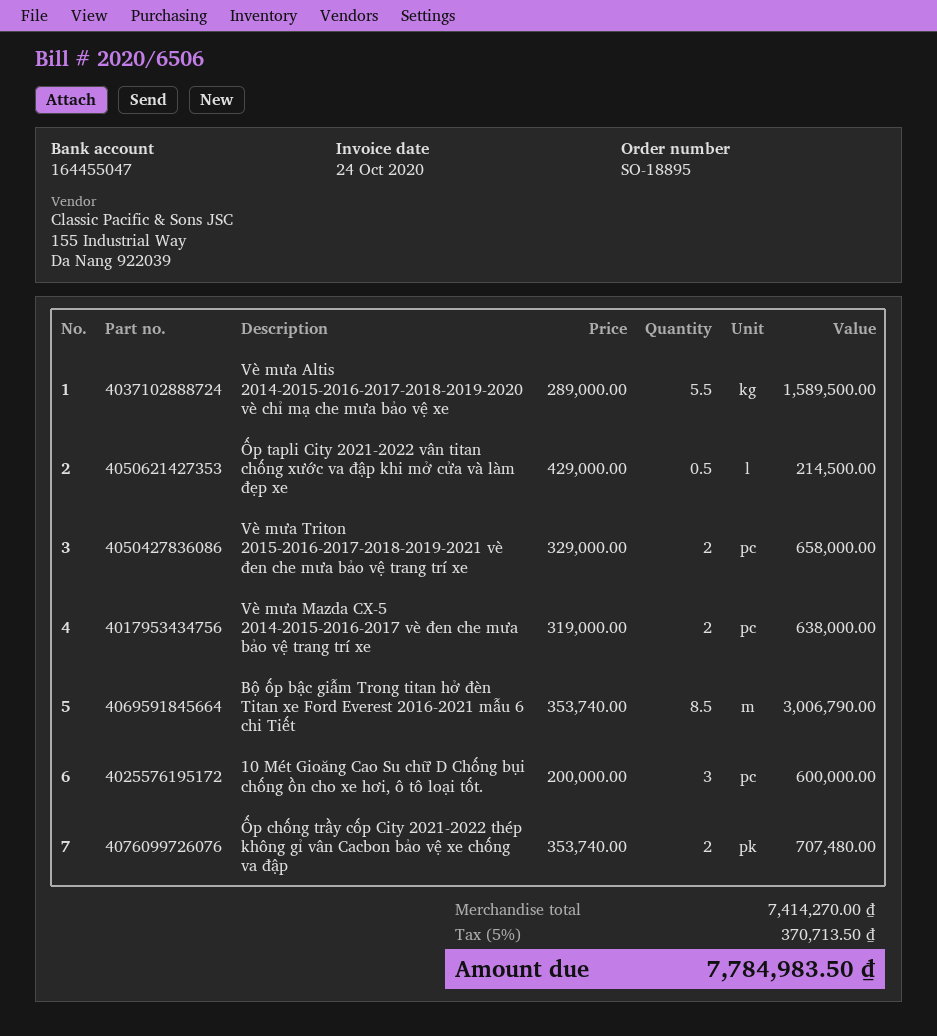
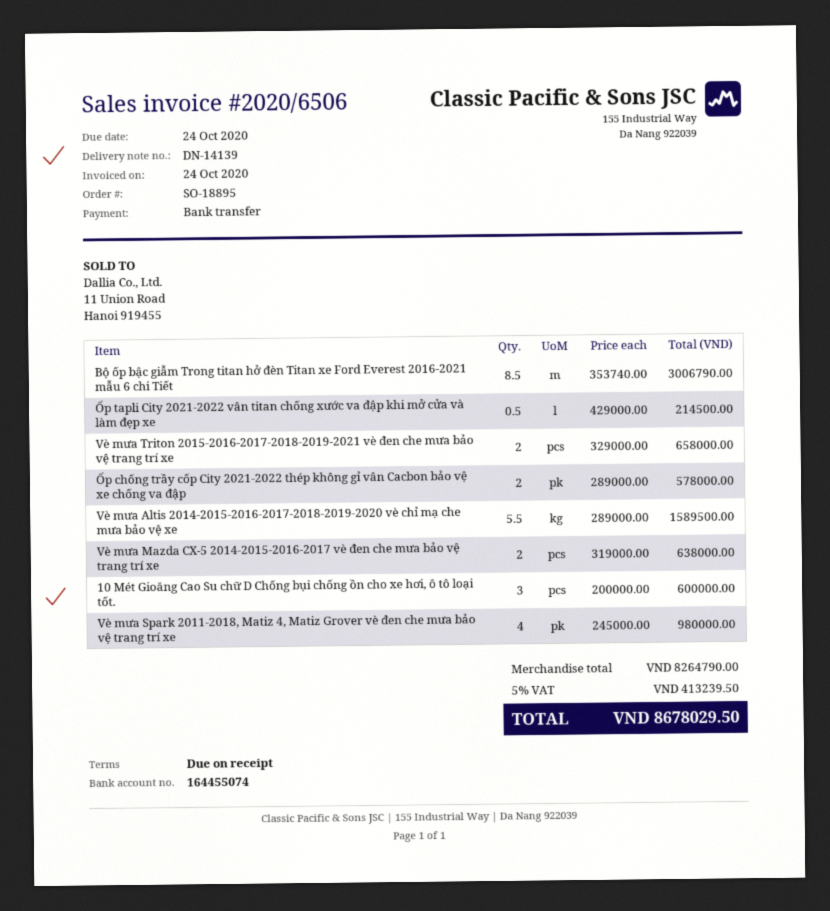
bank account: 164455047 -> 164455074
Ốp chống trầy cốp City 2021-2022 thép không gỉ vân Cacbon bảo vệ xe chống va đập: 2 x 353740.00 = 707480.00 -> 2 x 289000.00 = 578000.00
Vè mưa Spark 2011-2018, Matiz 4, Matiz Grover vè đen che mưa bảo vệ trang trí xe: none -> 4 x 245000.00 = 980000.00
subtotal: 7414270.00 -> 8264790.00
tax: 5% = 370713.50 -> 5% = 413239.50
total: 7784983.50 -> 8678029.50

